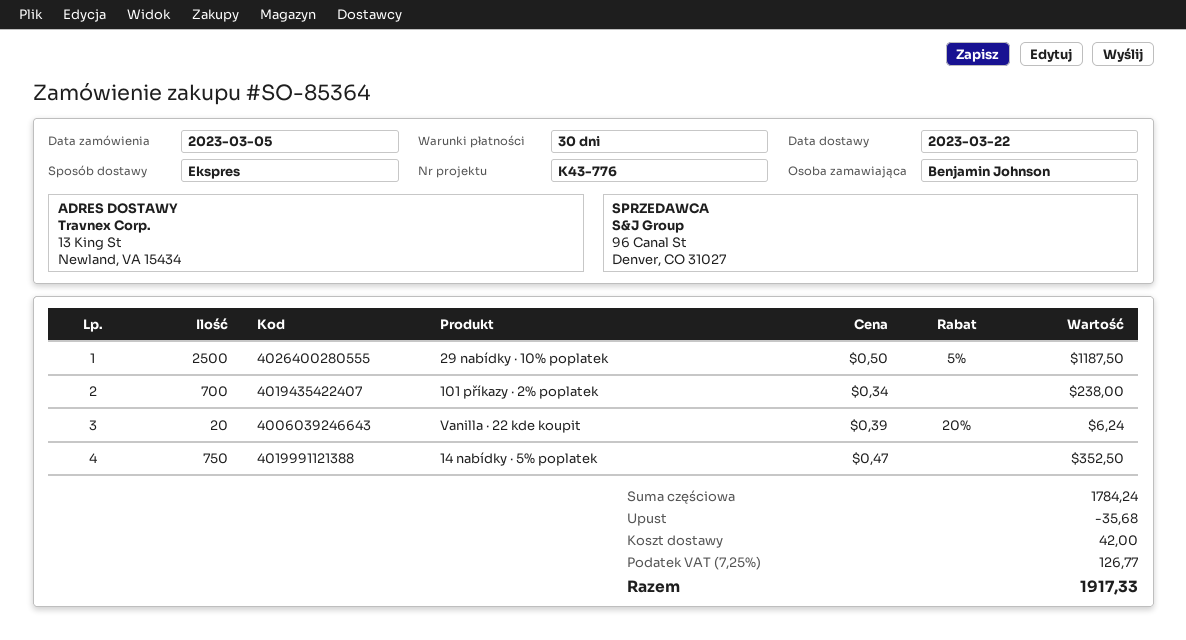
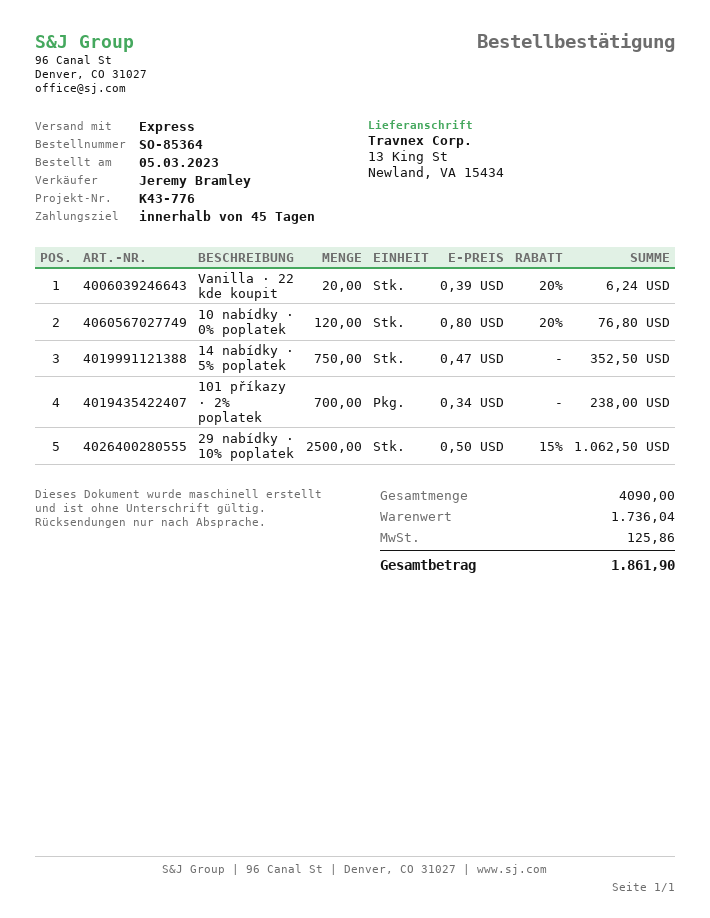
payment terms: 30 days -> 45 days
29 nabídky · 10% poplatek: 2500 x 0.50 - 5% = 1187.50 -> 2500 x 0.50 - 15% = 1062.50
10 nabídky · 0% poplatek: none -> 120 x 0.80 - 20% = 76.80
subtotal: 1784.24 -> 1736.04
discount: 35.68 -> none
shipping: 42.00 -> none
tax: 126.77 -> 125.86
total: 1917.33 -> 1861.90

